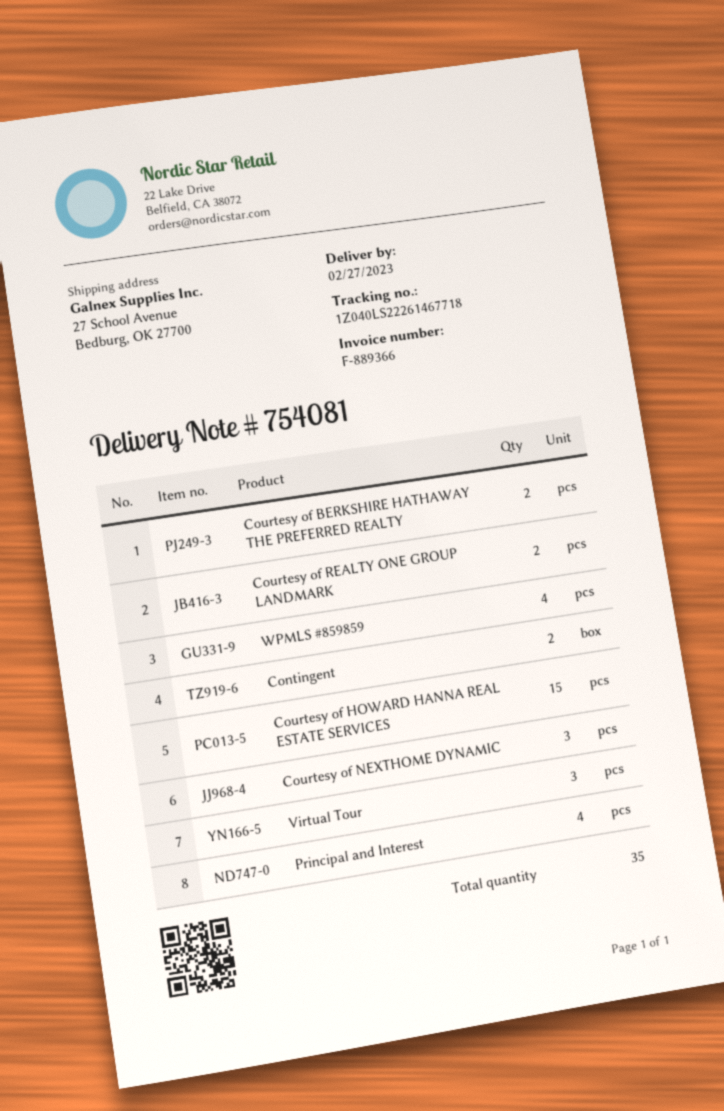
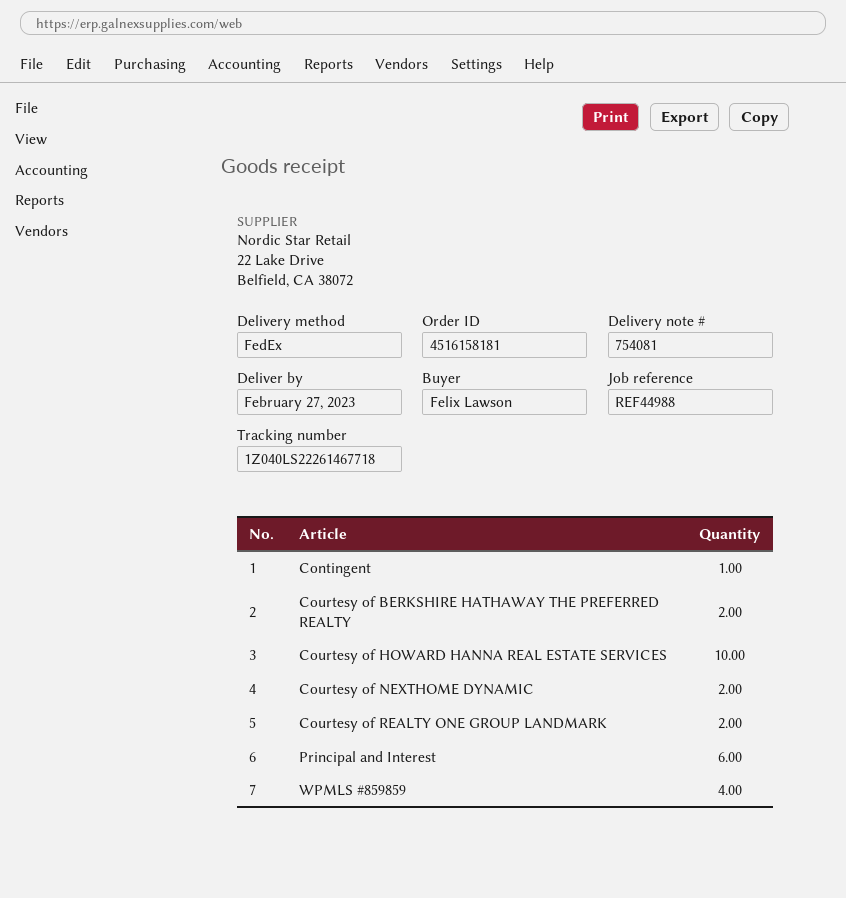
Contingent: 2 -> 1
Courtesy of HOWARD HANNA REAL ESTATE SERVICES: 15 -> 10
Courtesy of NEXTHOME DYNAMIC: 3 -> 2
Virtual Tour: 3 -> none
Principal and Interest: 4 -> 6

